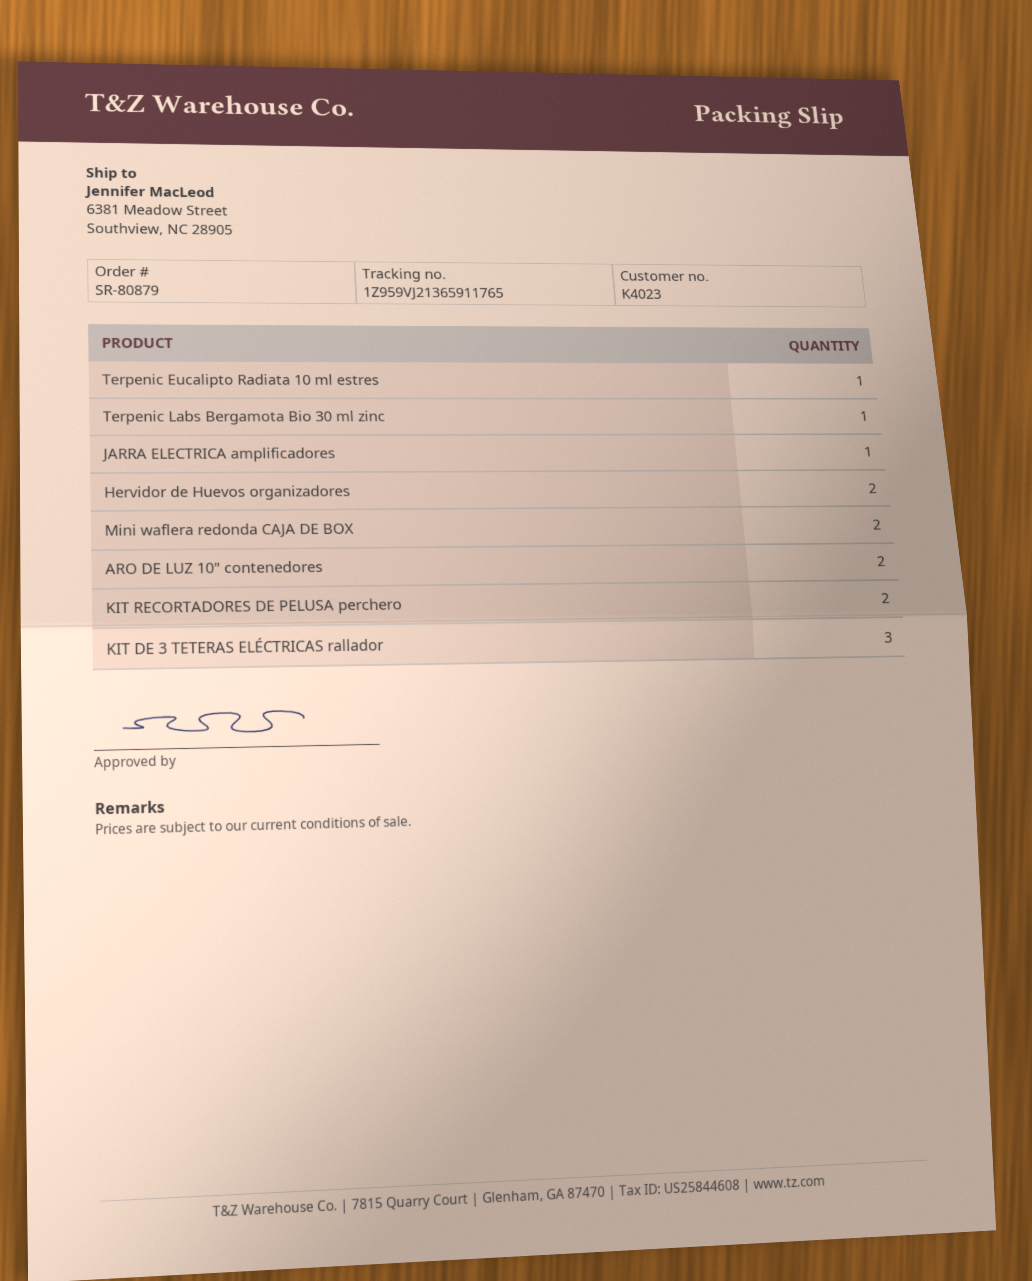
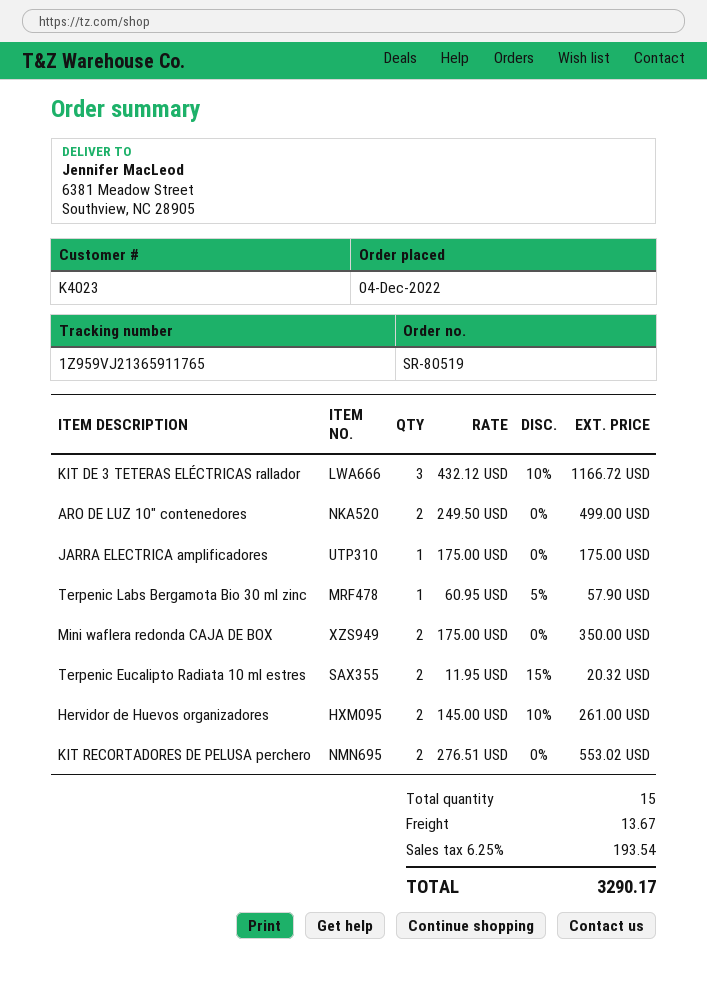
order number: SR-80879 -> SR-80519
Terpenic Eucalipto Radiata 10 ml estres: 1 -> 2

